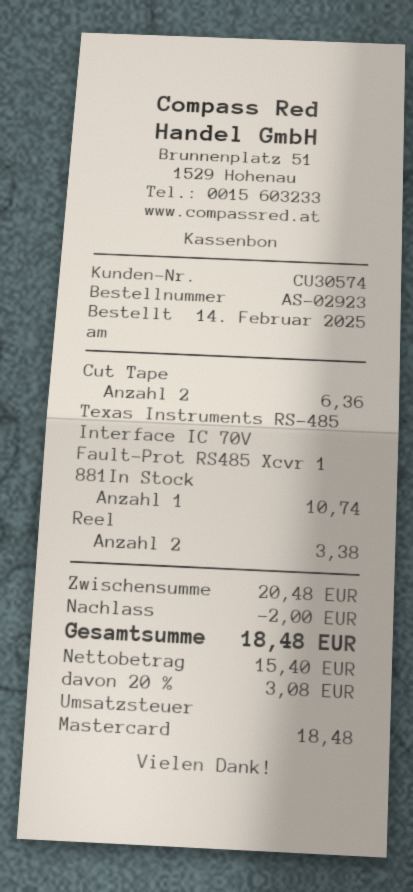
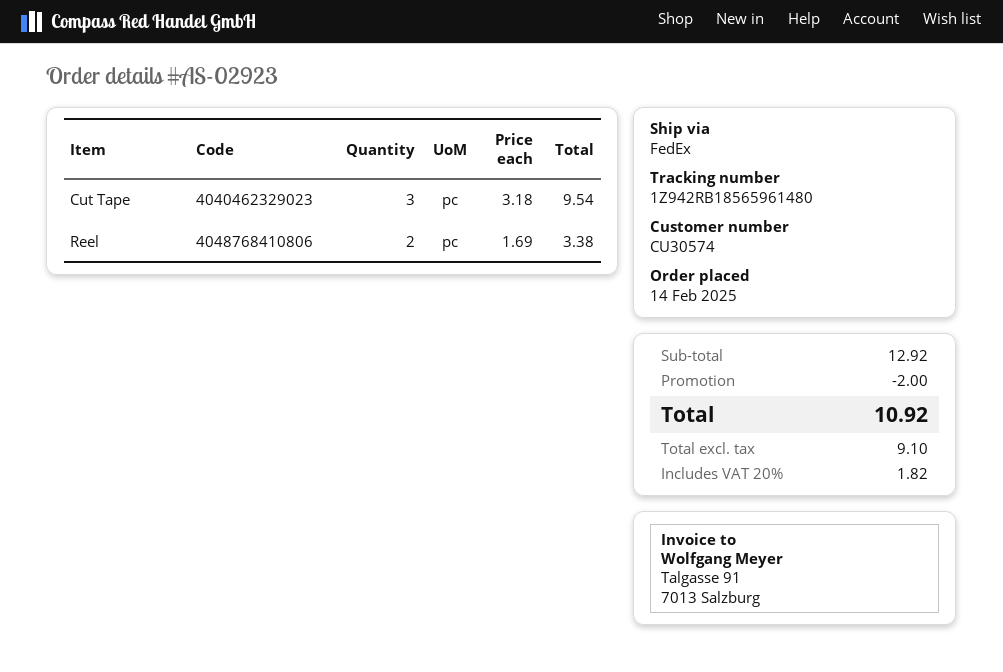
Cut Tape: 2 for 6.36 -> 3 for 9.54
Texas Instruments RS-485 Interface IC 70V Fault-Prot RS485 Xcvr 1 881In Stock: 1 for 10.74 -> none
subtotal: 20.48 -> 12.92
net: 15.40 -> 9.10
tax: 20% = 3.08 -> 20% = 1.82
total: 18.48 -> 10.92

